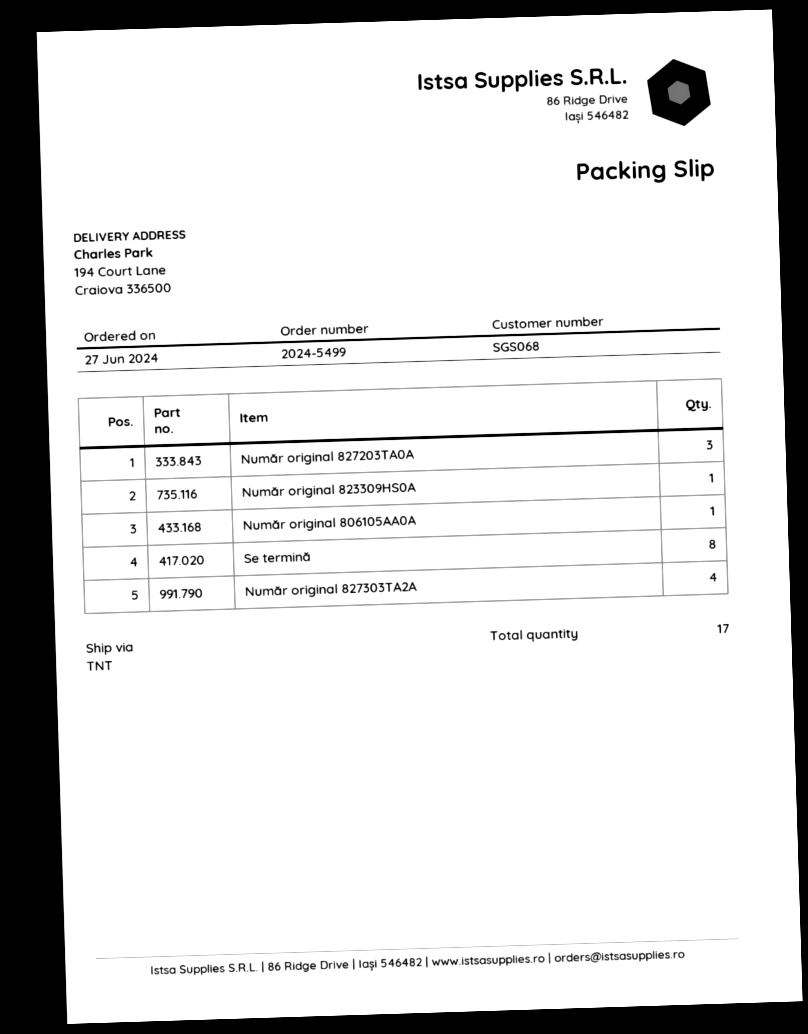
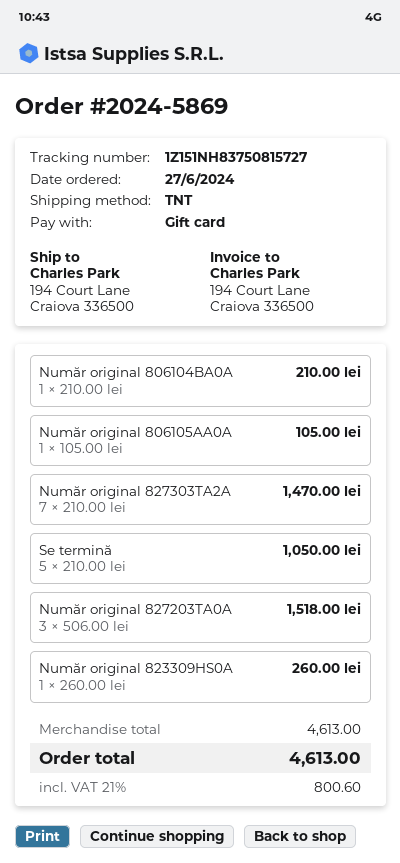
order number: 2024-5499 -> 2024-5869
Se termină: 8 -> 5
Număr original 827303TA2A: 4 -> 7
Număr original 806104BA0A: none -> 1

